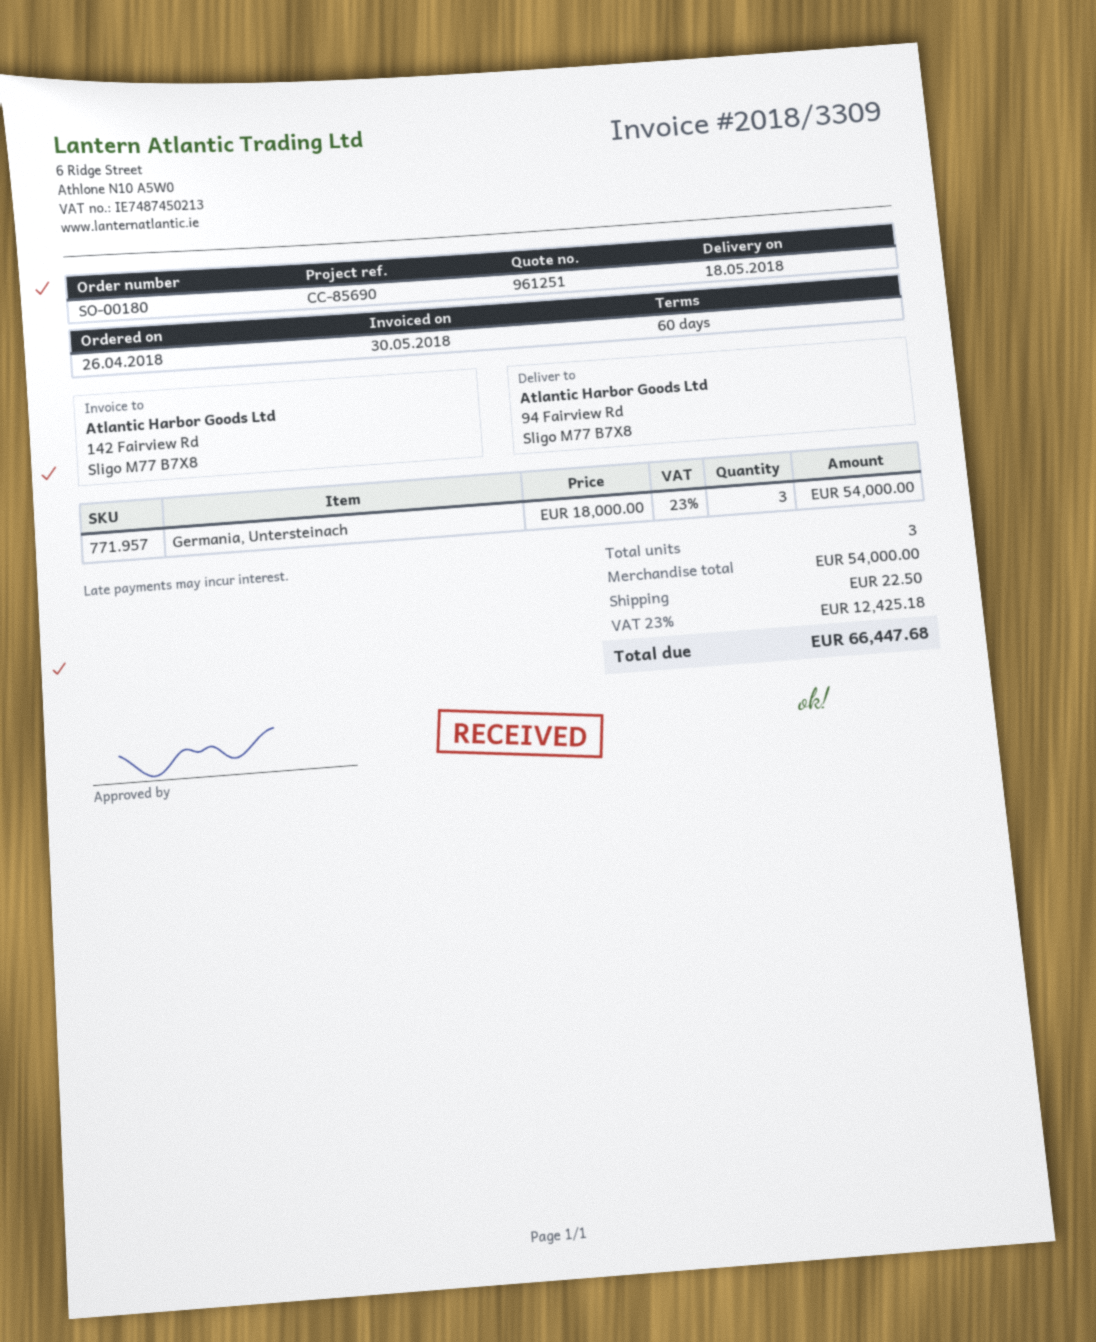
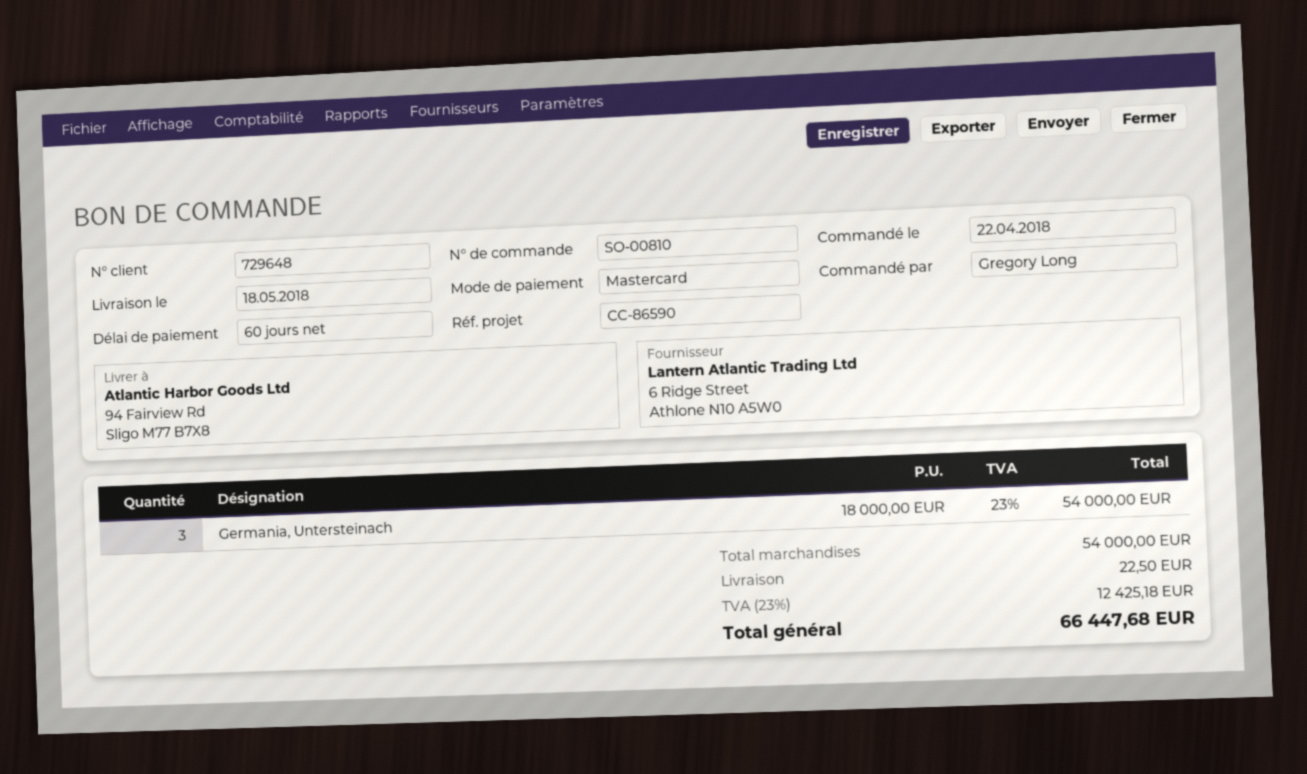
order number: SO-00180 -> SO-00810
order date: 2018-04-26 -> 2018-04-22
reference: CC-85690 -> CC-86590

